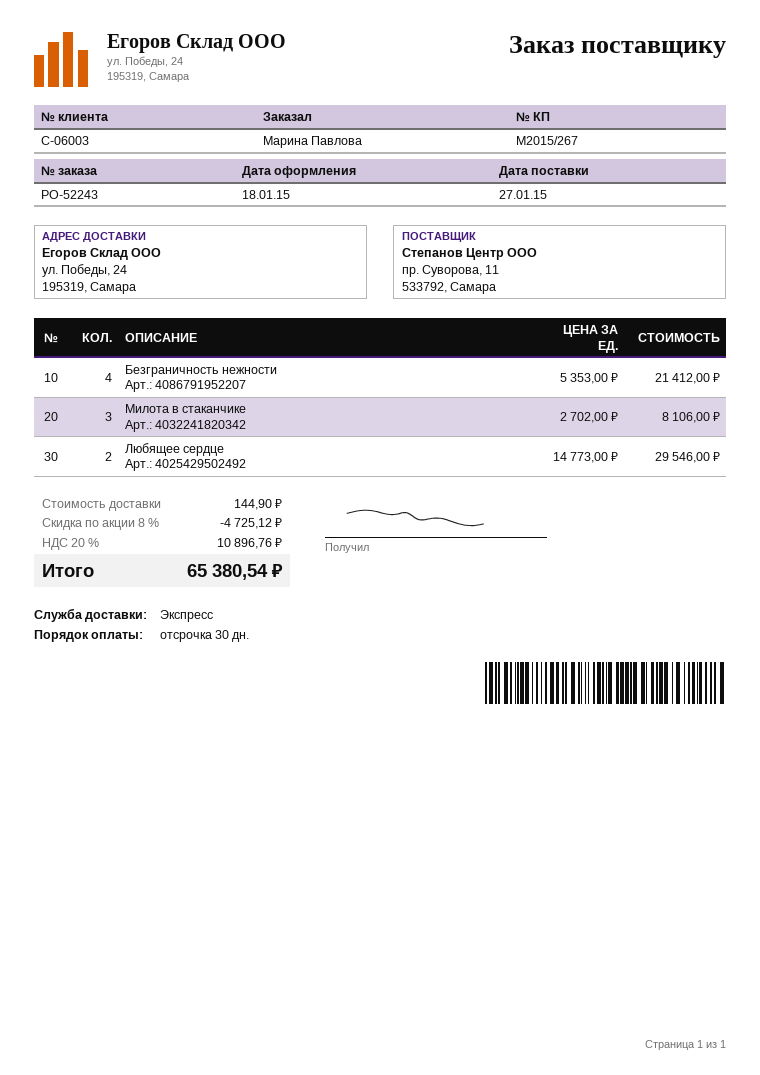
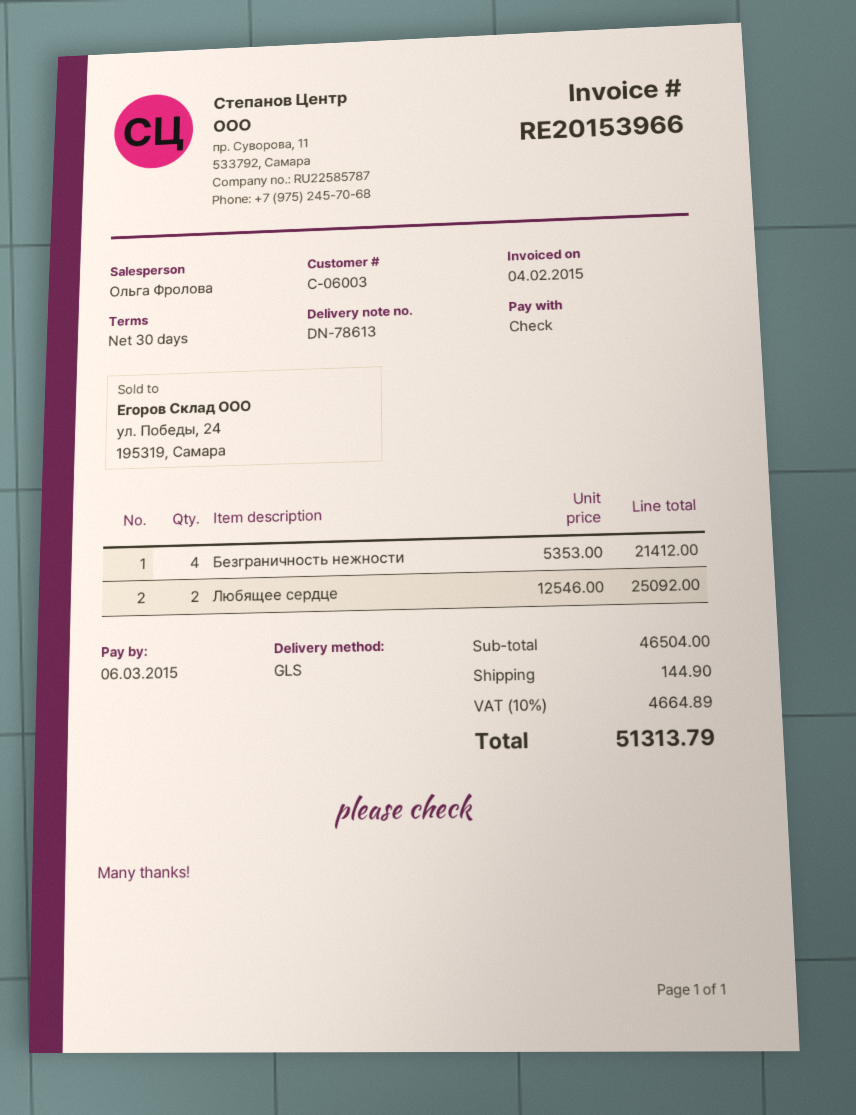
shipping method: express -> GLS
Милота в стаканчике: 3 x 2702.00 = 8106.00 -> none
Любящее сердце: 2 x 14773.00 = 29546.00 -> 2 x 12546.00 = 25092.00
discount: 8% = 4725.12 -> none
tax: 20% = 10896.76 -> 10% = 4664.89
total: 65380.54 -> 51313.79

